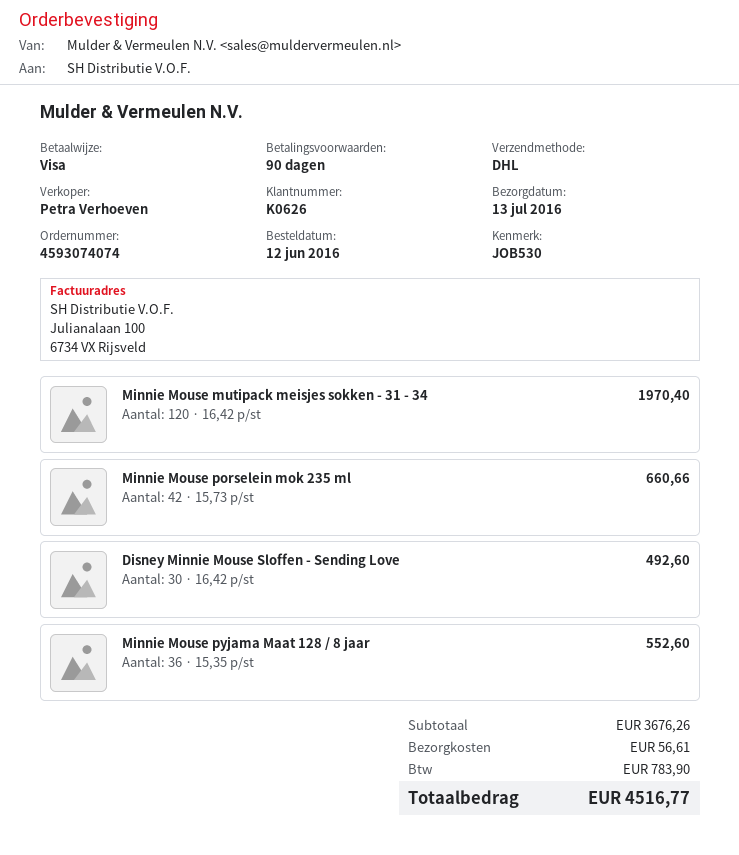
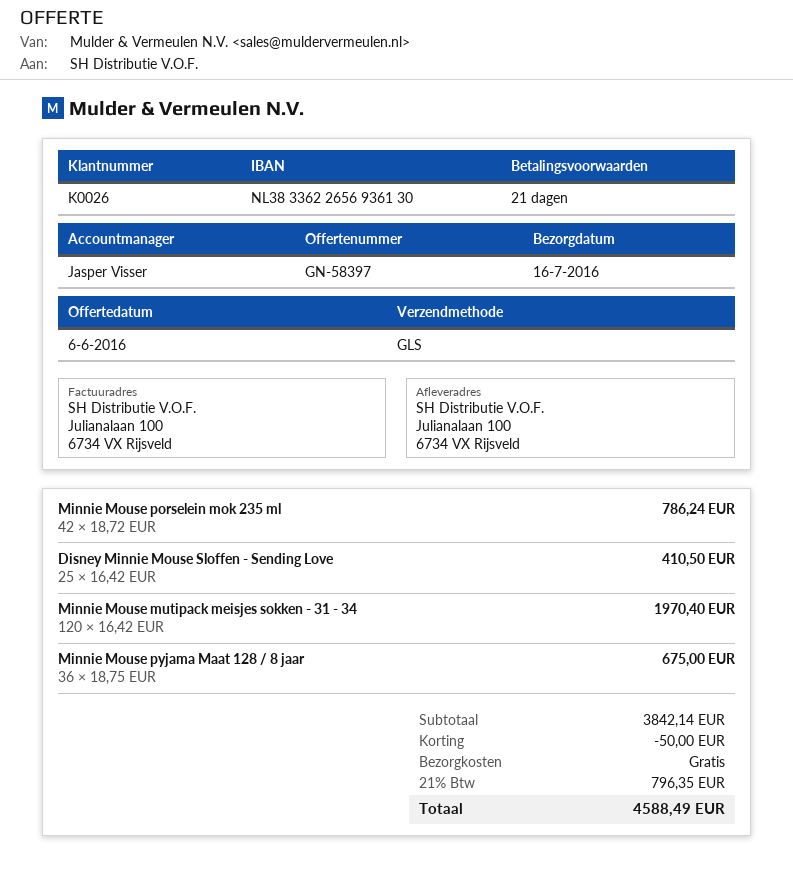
delivery date: 2016-07-13 -> 2016-07-16
payment terms: 90 days -> 21 days
customer number: K0626 -> K0026
sales rep: Petra Verhoeven -> Jasper Visser
shipping method: DHL -> GLS
Minnie Mouse porselein mok 235 ml: 42 x 15.73 = 660.66 -> 42 x 18.72 = 786.24
Disney Minnie Mouse Sloffen - Sending Love: 30 x 16.42 = 492.60 -> 25 x 16.42 = 410.50
Minnie Mouse pyjama Maat 128 / 8 jaar: 36 x 15.35 = 552.60 -> 36 x 18.75 = 675.00
subtotal: 3676.26 -> 3842.14
discount: none -> 50.00
shipping: 56.61 -> 0.00
tax: 783.90 -> 796.35
total: 4516.77 -> 4588.49

